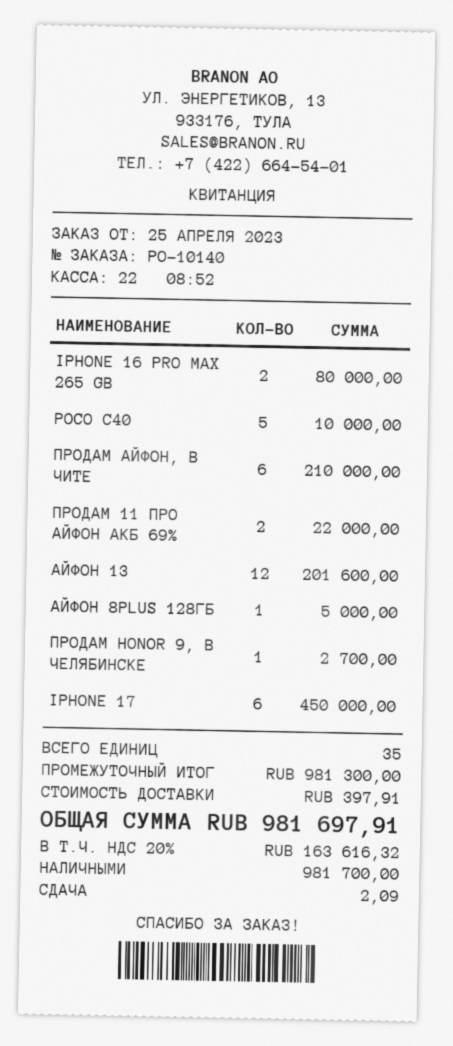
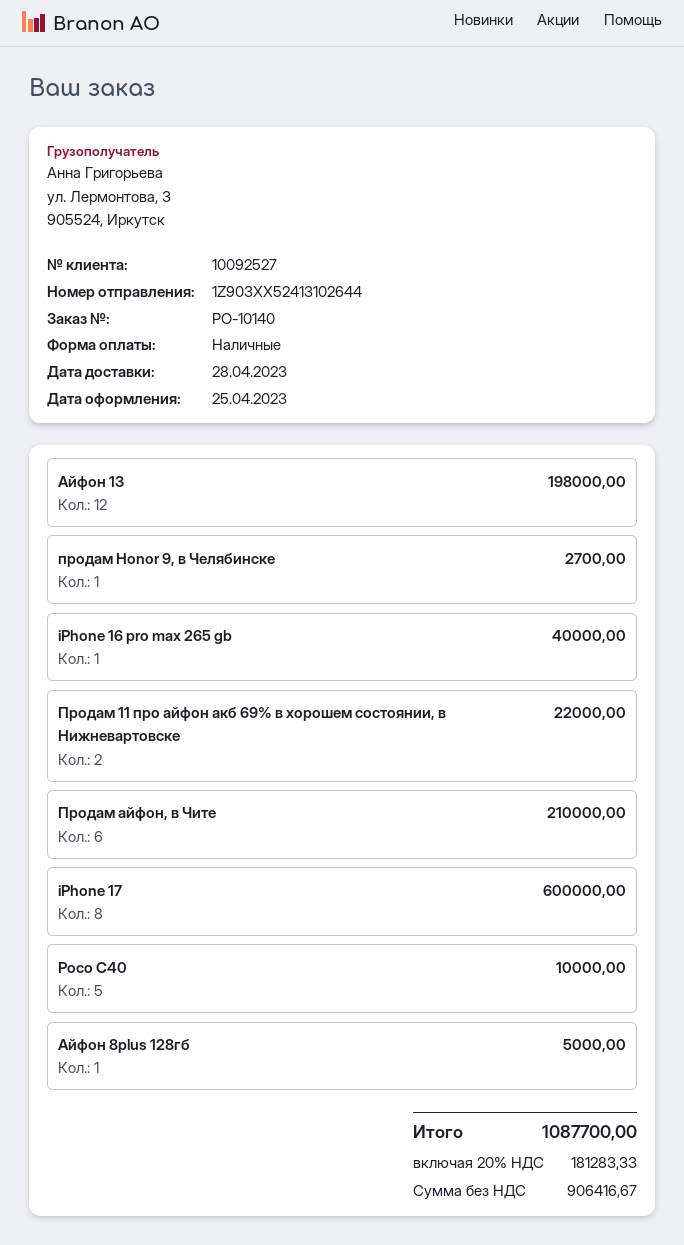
IPHONE 16 PRO MAX 265 GB: 2 for 80000.00 -> 1 for 40000.00
АЙФОН 13: 12 for 201600.00 -> 12 for 198000.00
IPHONE 17: 6 for 450000.00 -> 8 for 600000.00
shipping: 397.91 -> none
tax: 20% = 163616.32 -> 20% = 181283.33
total: 981697.91 -> 1087700.00

